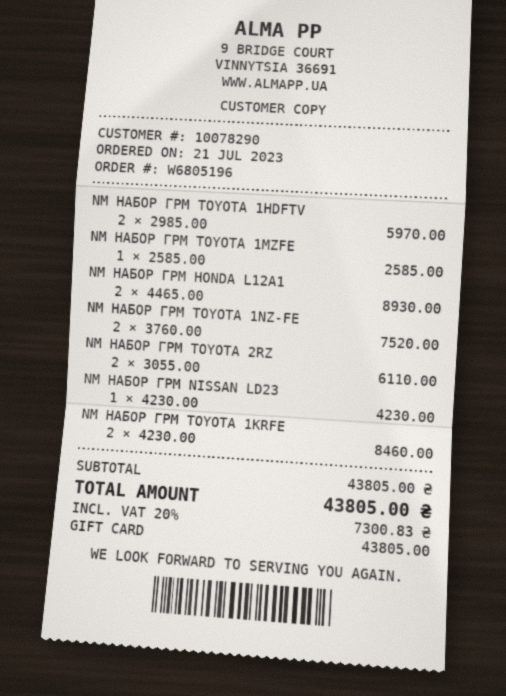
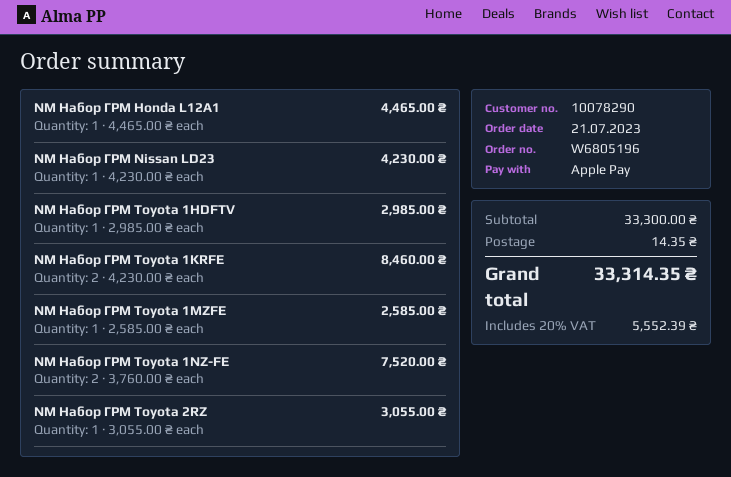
payment method: gift card -> Apple Pay
NM НАБОР ГРМ TOYOTA 1HDFTV: 2 x 2985.00 = 5970.00 -> 1 x 2985.00 = 2985.00
NM НАБОР ГРМ HONDA L12A1: 2 x 4465.00 = 8930.00 -> 1 x 4465.00 = 4465.00
NM НАБОР ГРМ TOYOTA 2RZ: 2 x 3055.00 = 6110.00 -> 1 x 3055.00 = 3055.00
subtotal: 43805.00 -> 33300.00
shipping: none -> 14.35
tax: 20% = 7300.83 -> 20% = 5552.39
total: 43805.00 -> 33314.35

